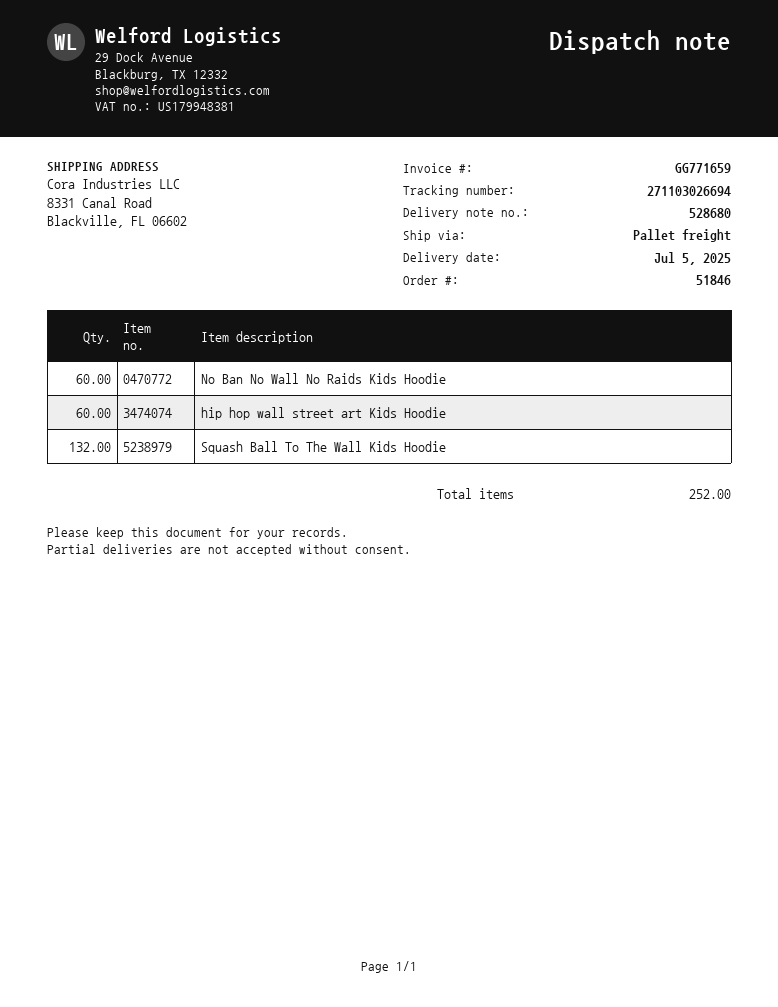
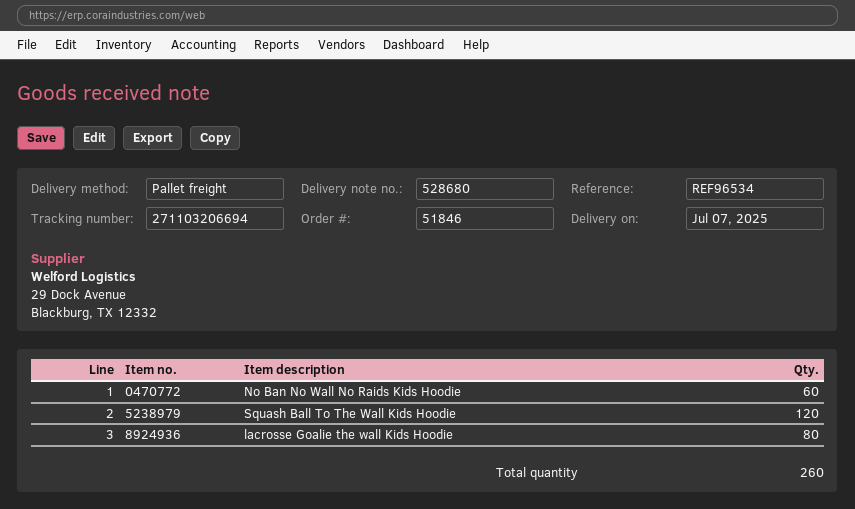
delivery date: 2025-07-05 -> 2025-07-07
tracking number: 271103026694 -> 271103206694
hip hop wall street art Kids Hoodie: 60 -> none
Squash Ball To The Wall Kids Hoodie: 132 -> 120
lacrosse Goalie the wall Kids Hoodie: none -> 80
total quantity: 252 -> 260

